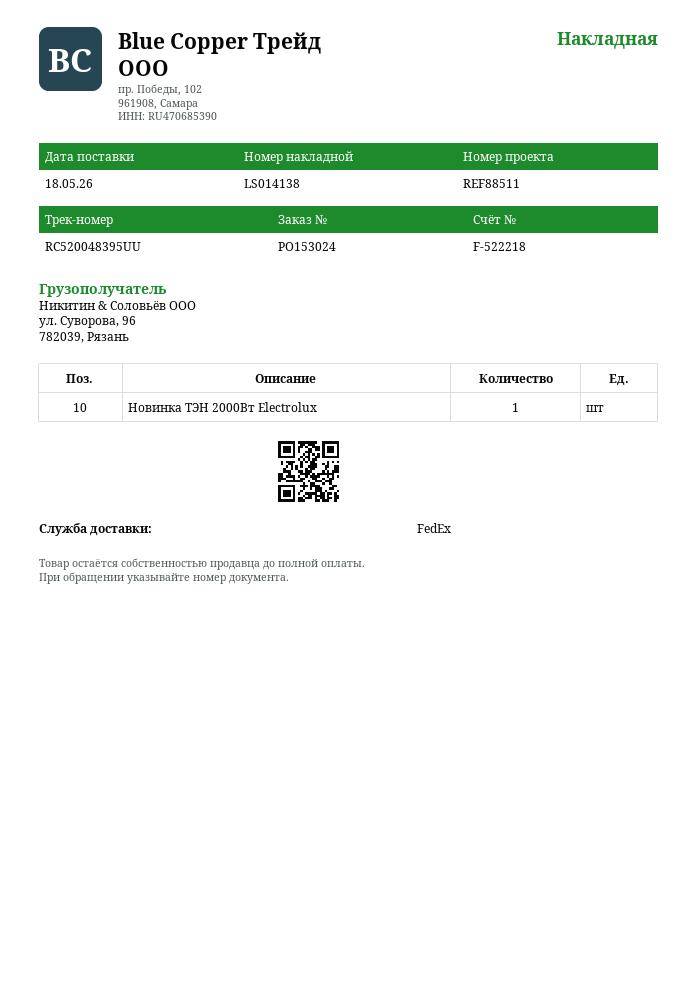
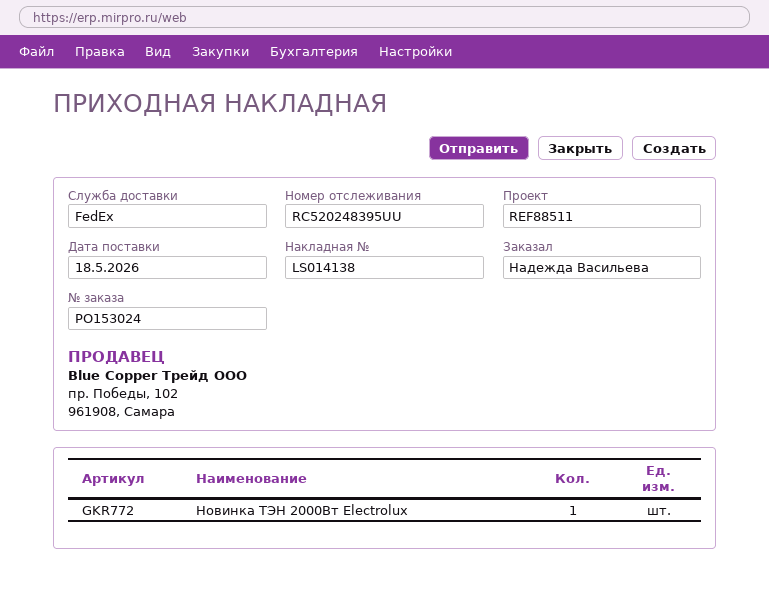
tracking number: RC520048395UU -> RC520248395UU

